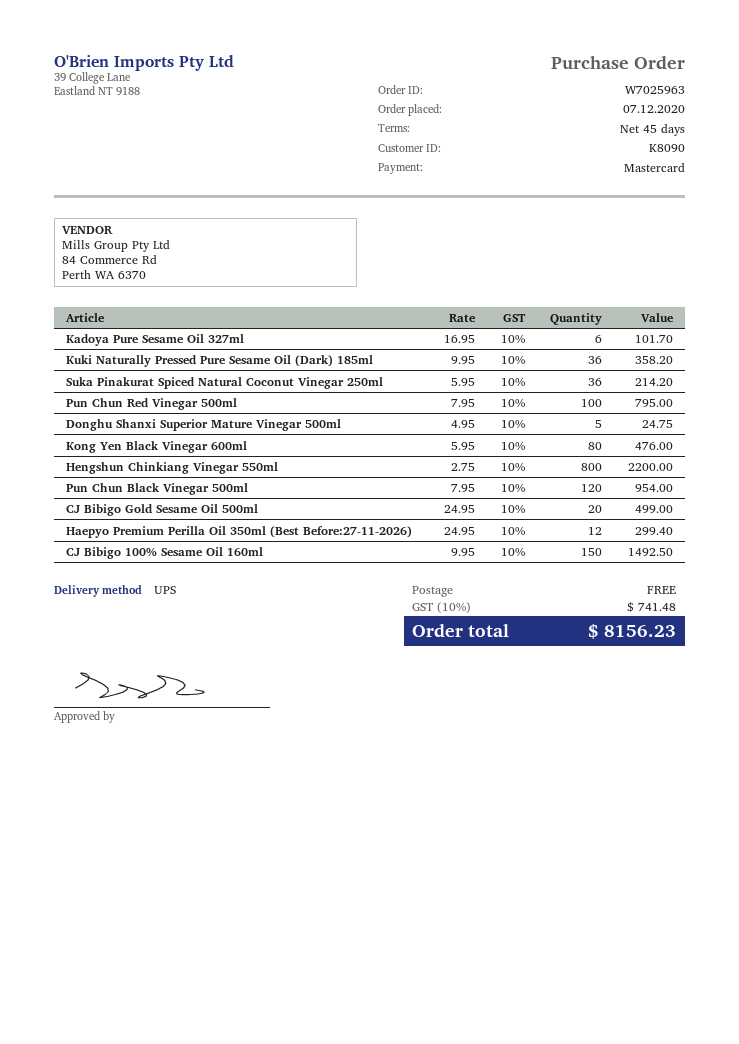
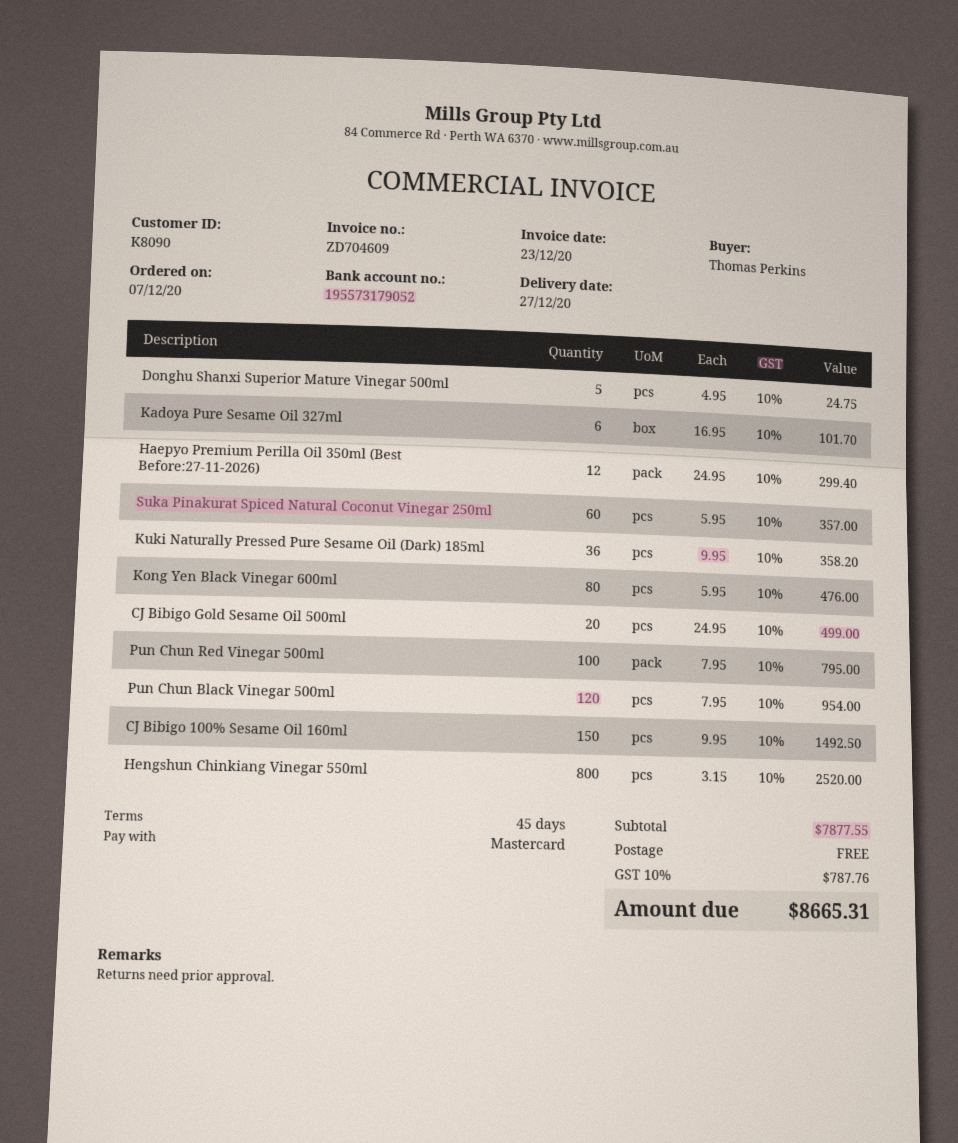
Suka Pinakurat Spiced Natural Coconut Vinegar 250ml: 36 x 5.95 = 214.20 -> 60 x 5.95 = 357.00
Hengshun Chinkiang Vinegar 550ml: 800 x 2.75 = 2200.00 -> 800 x 3.15 = 2520.00
tax: 10% = 741.48 -> 10% = 787.76
total: 8156.23 -> 8665.31

